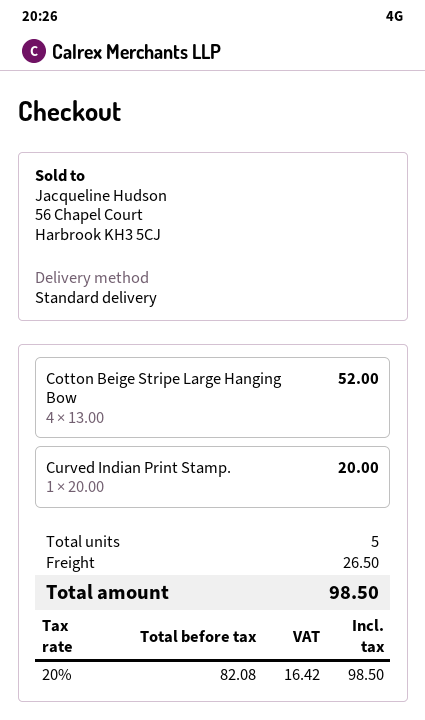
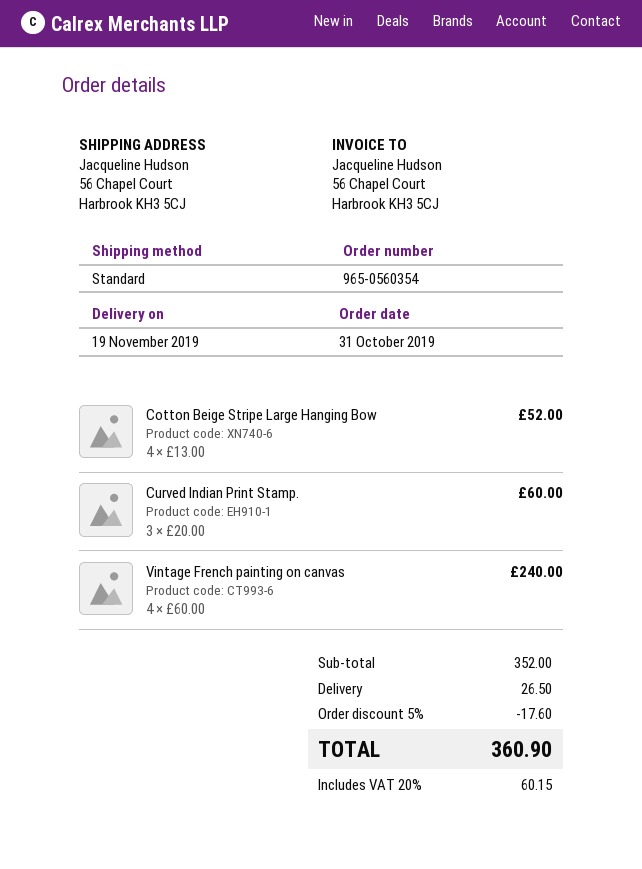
Curved Indian Print Stamp.: 1 x 20.00 = 20.00 -> 3 x 20.00 = 60.00
Vintage French painting on canvas: none -> 4 x 60.00 = 240.00
discount: none -> 5% = 17.60
tax: 20% = 16.42 -> 20% = 60.15
total: 98.50 -> 360.90

